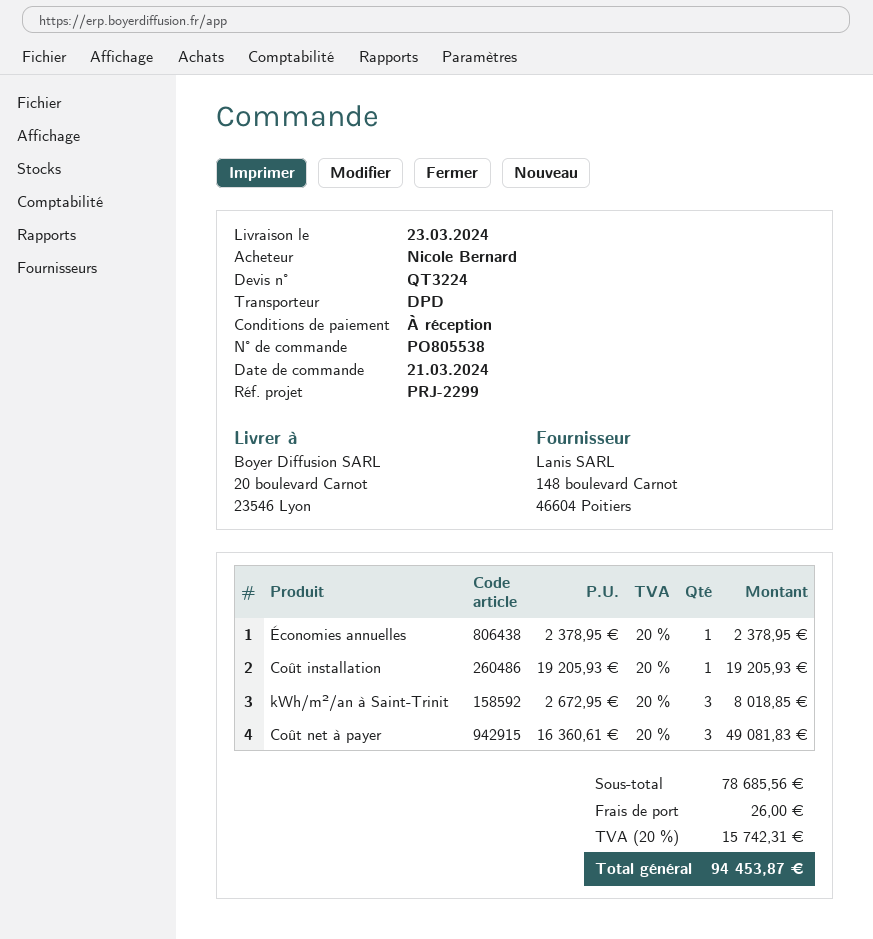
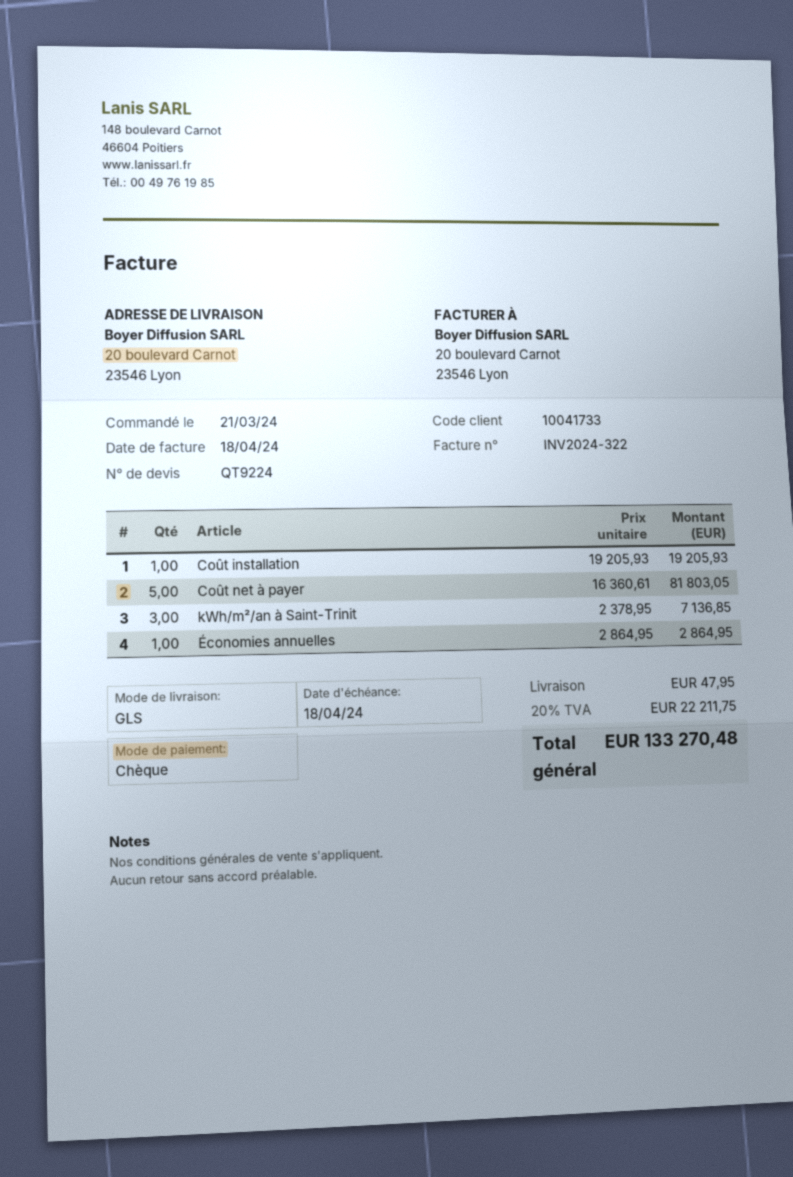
quote number: QT3224 -> QT9224
shipping method: DPD -> GLS
Économies annuelles: 1 x 2378.95 = 2378.95 -> 1 x 2864.95 = 2864.95
kWh/m²/an à Saint-Trinit: 3 x 2672.95 = 8018.85 -> 3 x 2378.95 = 7136.85
Coût net à payer: 3 x 16360.61 = 49081.83 -> 5 x 16360.61 = 81803.05
shipping: 26.00 -> 47.95
tax: 20% = 15742.31 -> 20% = 22211.75
total: 94453.87 -> 133270.48

